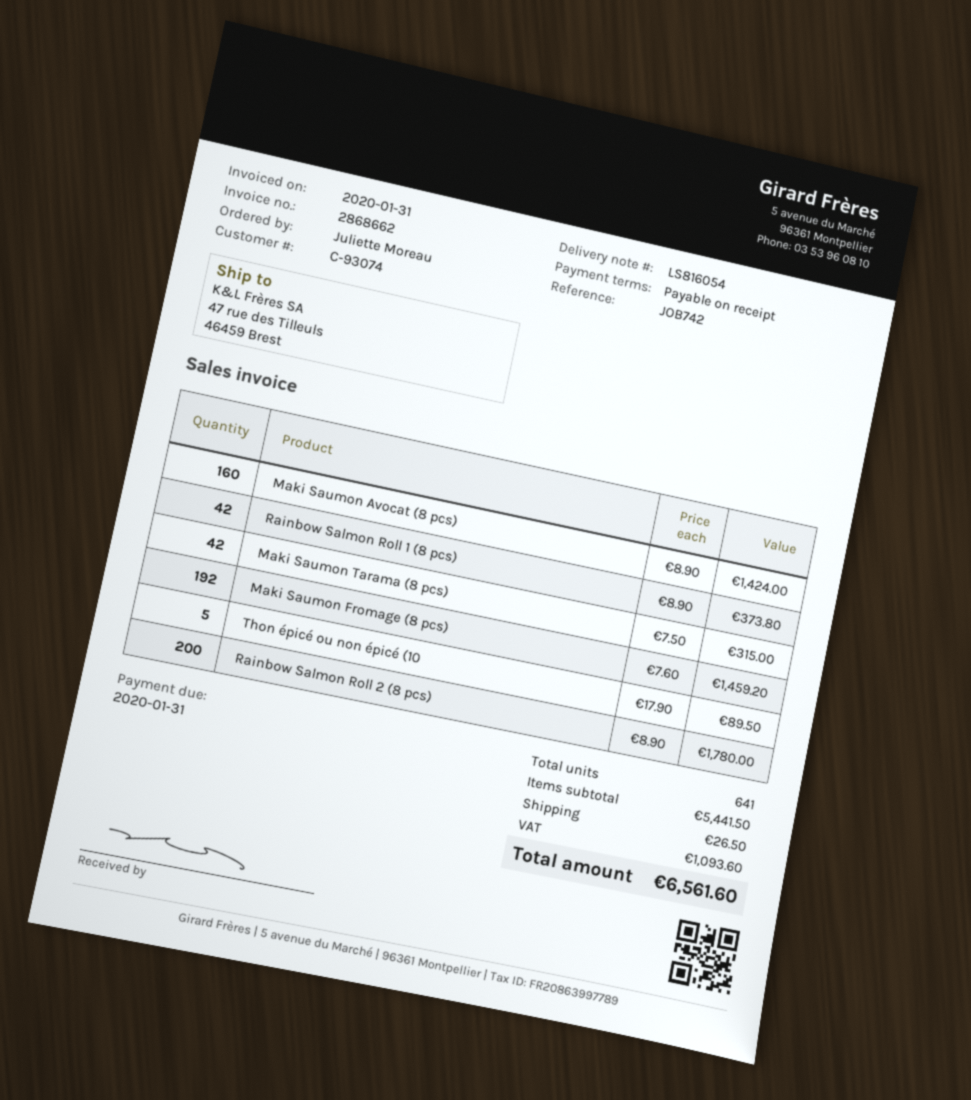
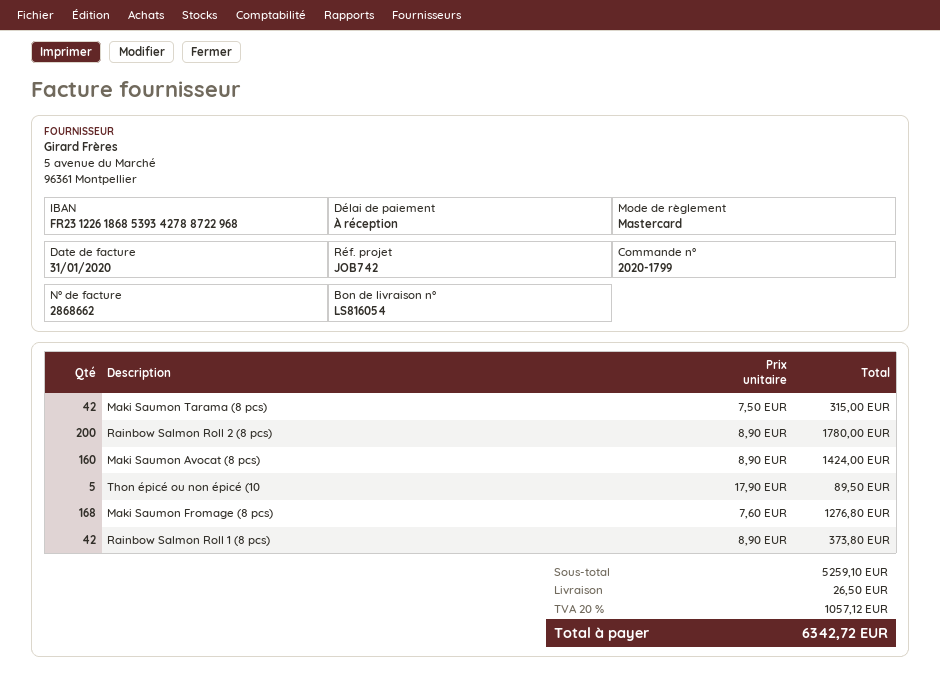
Maki Saumon Fromage (8 pcs): 192 x 7.60 = 1459.20 -> 168 x 7.60 = 1276.80
subtotal: 5441.50 -> 5259.10
tax: 1093.60 -> 1057.12
total: 6561.60 -> 6342.72

